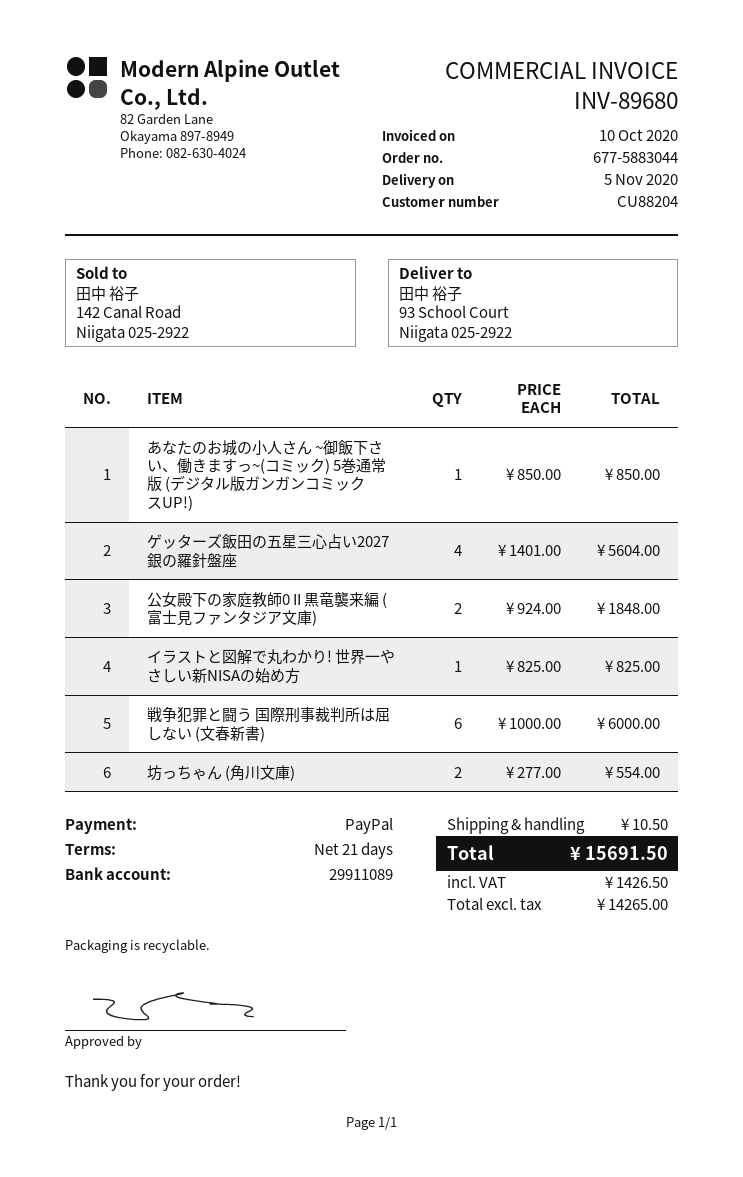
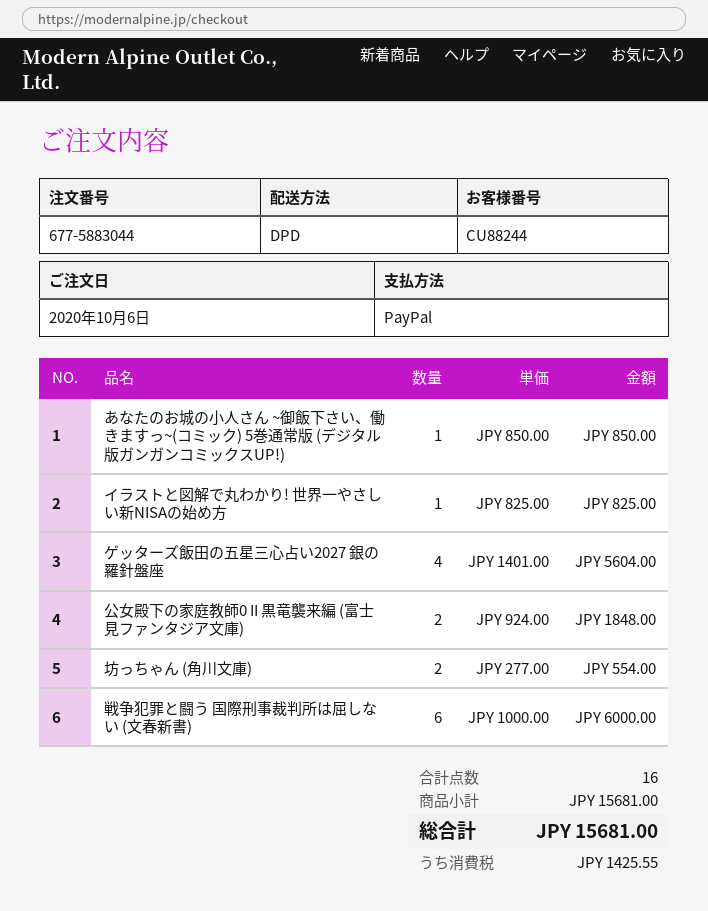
customer number: CU88204 -> CU88244
shipping: 10.50 -> none
tax: 1426.50 -> 1425.55
total: 15691.50 -> 15681.00

